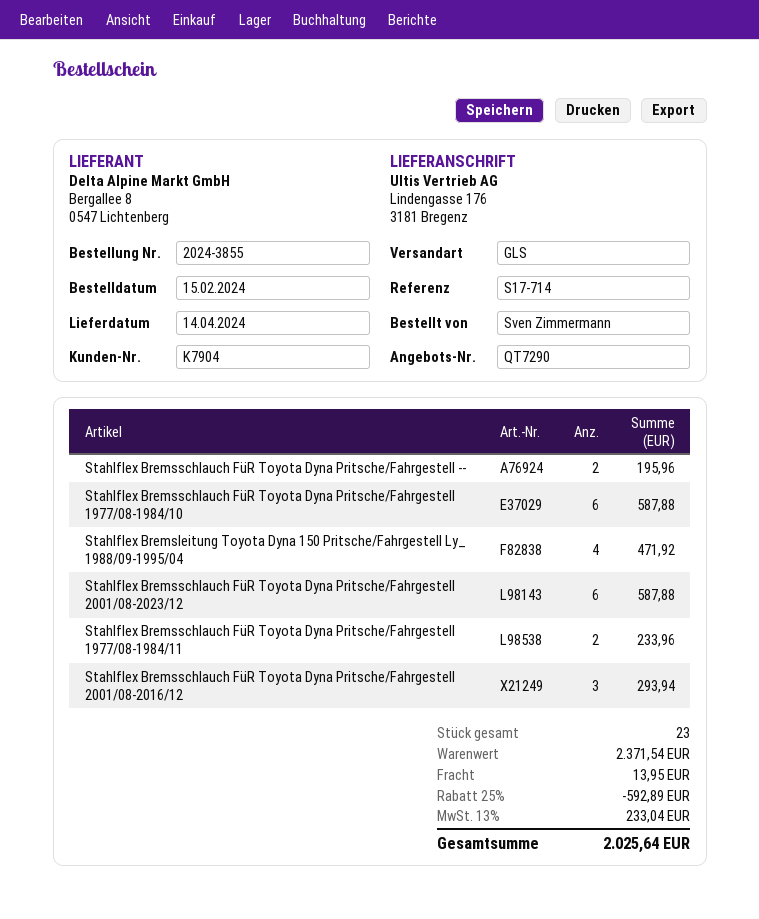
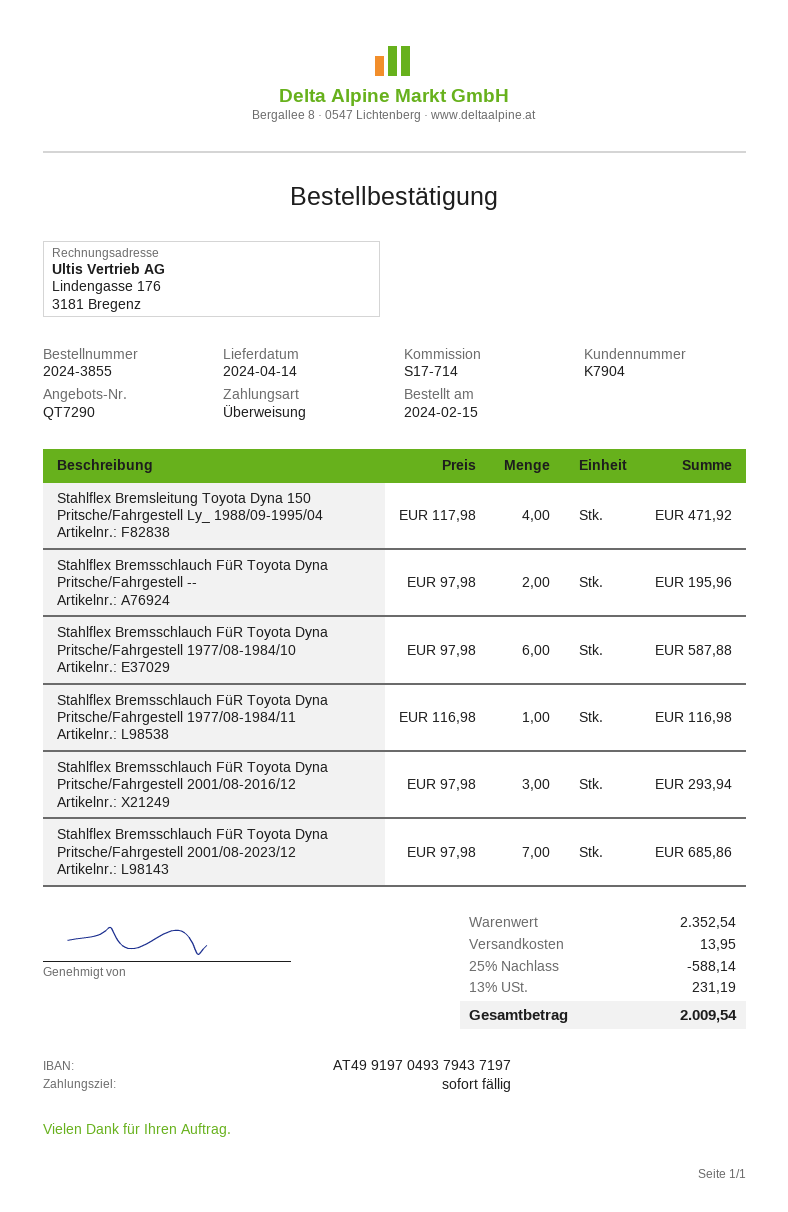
Stahlflex Bremsschlauch FüR Toyota Dyna Pritsche/Fahrgestell 2001/08-2023/12: 6 for 587.88 -> 7 for 685.86
Stahlflex Bremsschlauch FüR Toyota Dyna Pritsche/Fahrgestell 1977/08-1984/11: 2 for 233.96 -> 1 for 116.98
subtotal: 2371.54 -> 2352.54
discount: 25% = 592.89 -> 25% = 588.14
tax: 13% = 233.04 -> 13% = 231.19
total: 2025.64 -> 2009.54

